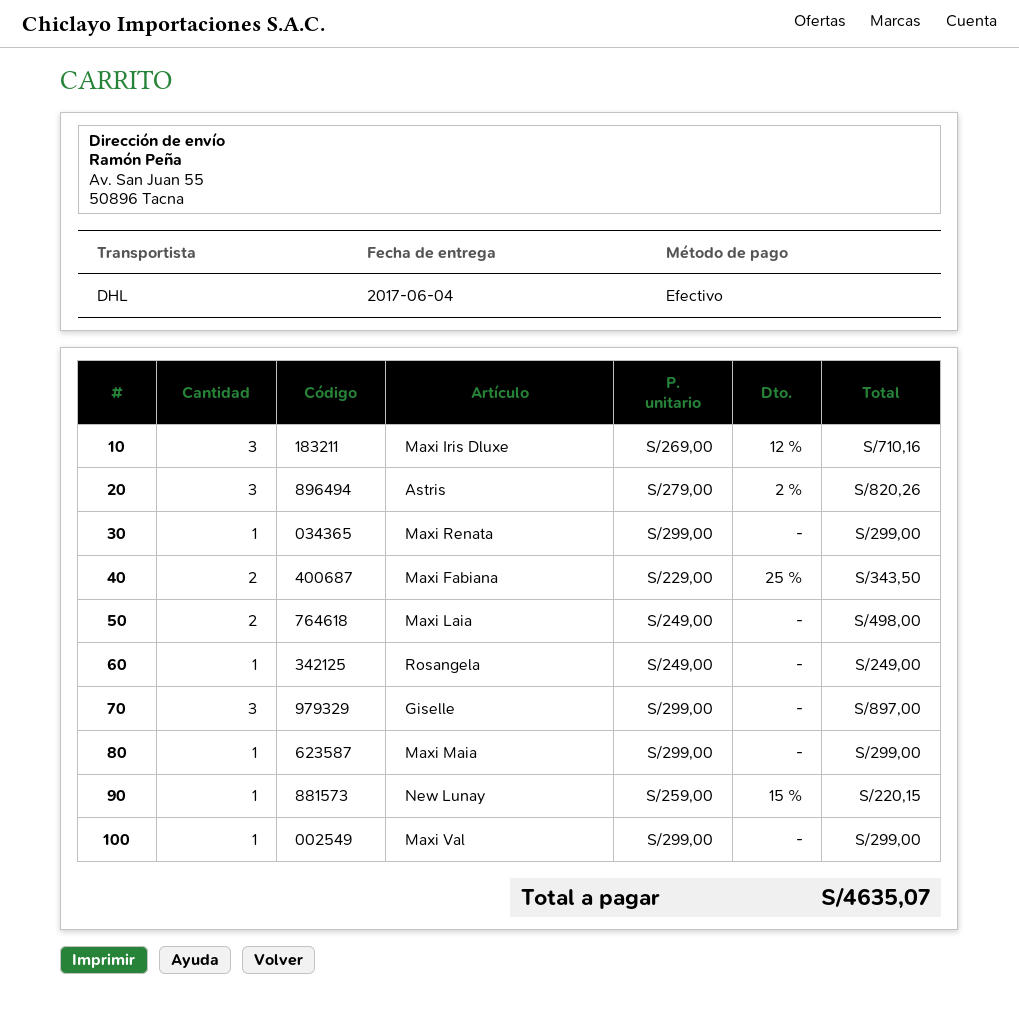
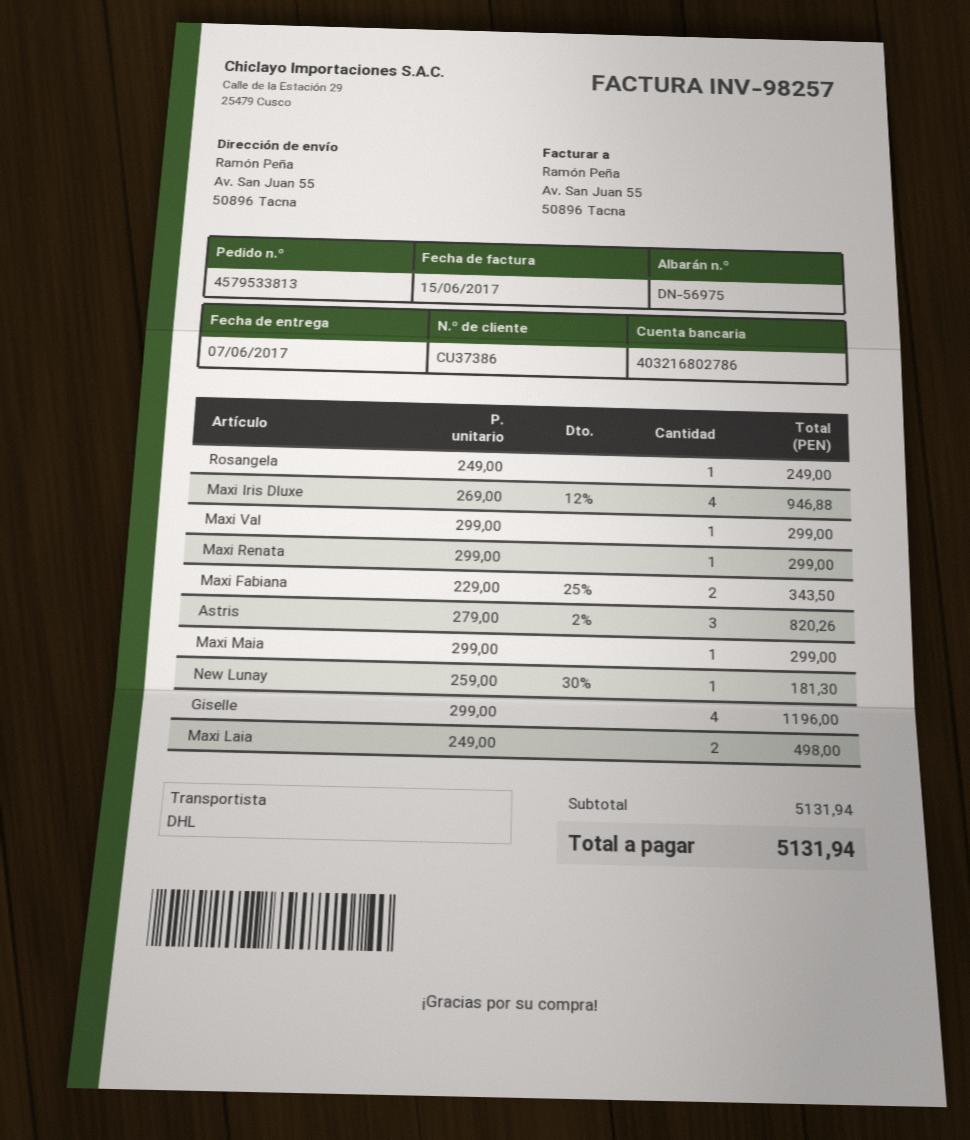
delivery date: 2017-06-04 -> 2017-06-07
Maxi Iris Dluxe: 3 x 269.00 - 12% = 710.16 -> 4 x 269.00 - 12% = 946.88
Giselle: 3 x 299.00 = 897.00 -> 4 x 299.00 = 1196.00
New Lunay: 1 x 259.00 - 15% = 220.15 -> 1 x 259.00 - 30% = 181.30
total: 4635.07 -> 5131.94

